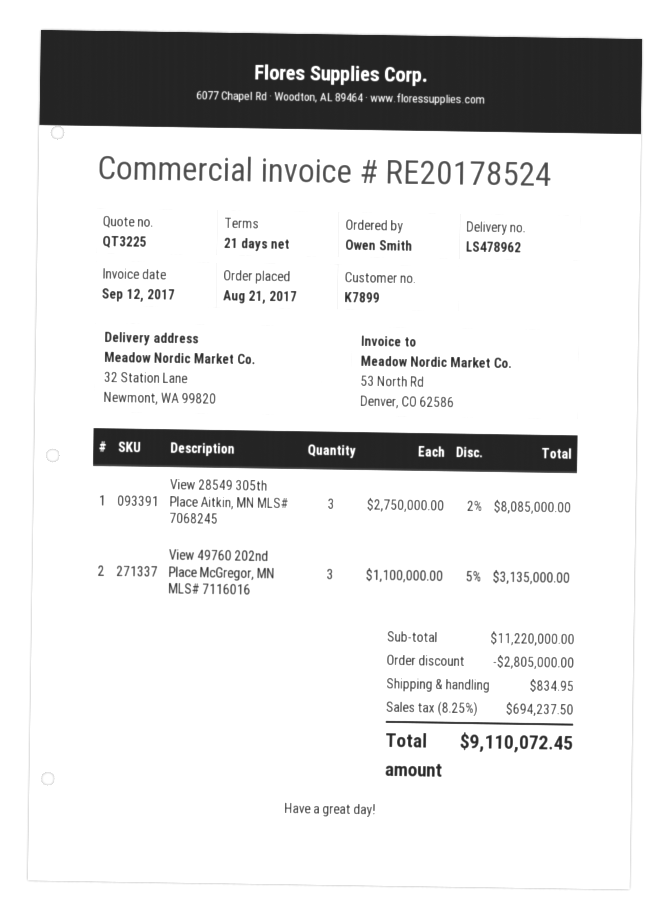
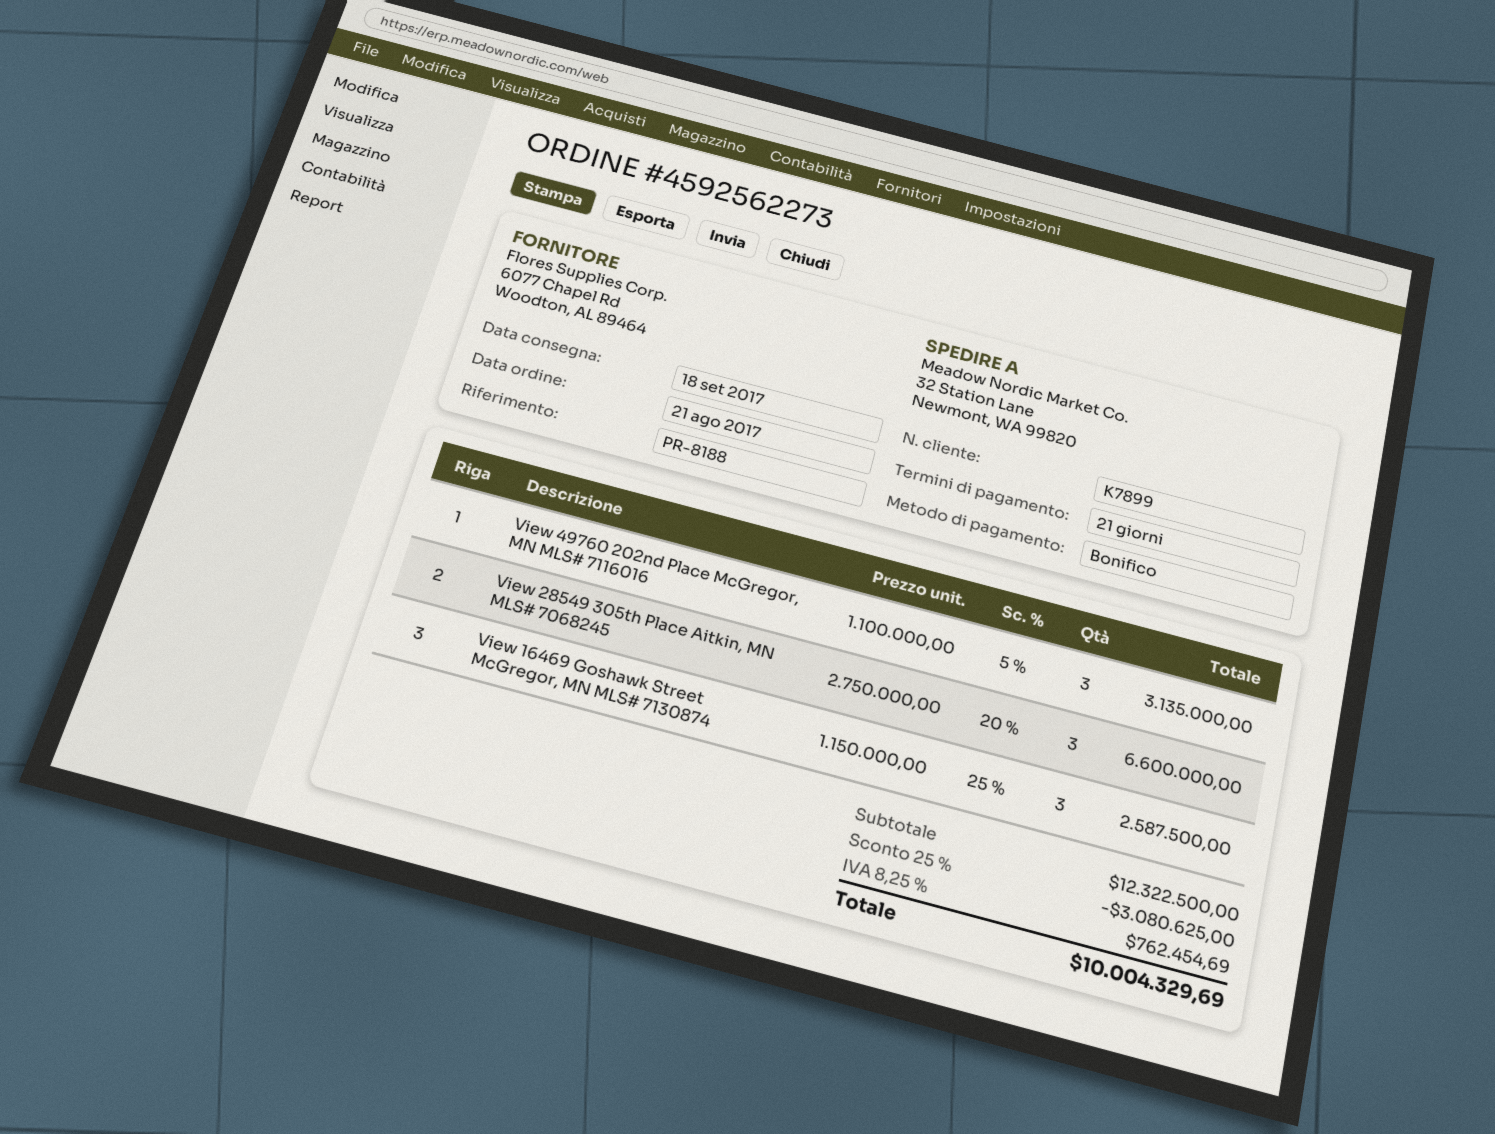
View 28549 305th Place Aitkin, MN MLS# 7068245: 3 x 2750000.00 - 2% = 8085000.00 -> 3 x 2750000.00 - 20% = 6600000.00
View 16469 Goshawk Street McGregor, MN MLS# 7130874: none -> 3 x 1150000.00 - 25% = 2587500.00
subtotal: 11220000.00 -> 12322500.00
discount: 2805000.00 -> 3080625.00
shipping: 834.95 -> none
tax: 8.25% = 694237.50 -> 8.25% = 762454.69
total: 9110072.45 -> 10004329.69

